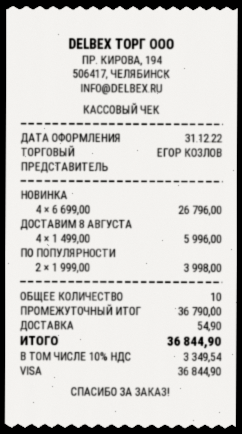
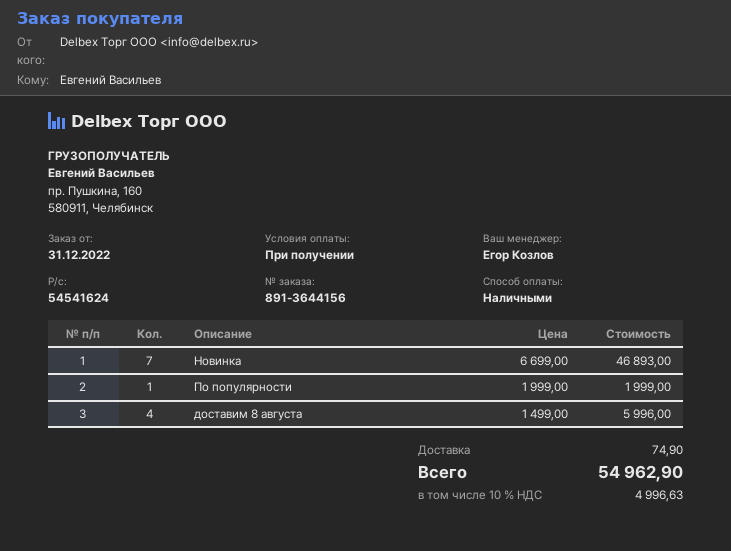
payment method: Visa -> cash
НОВИНКА: 4 x 6699.00 = 26796.00 -> 7 x 6699.00 = 46893.00
ПО ПОПУЛЯРНОСТИ: 2 x 1999.00 = 3998.00 -> 1 x 1999.00 = 1999.00
shipping: 54.90 -> 74.90
tax: 10% = 3349.54 -> 10% = 4996.63
total: 36844.90 -> 54962.90

